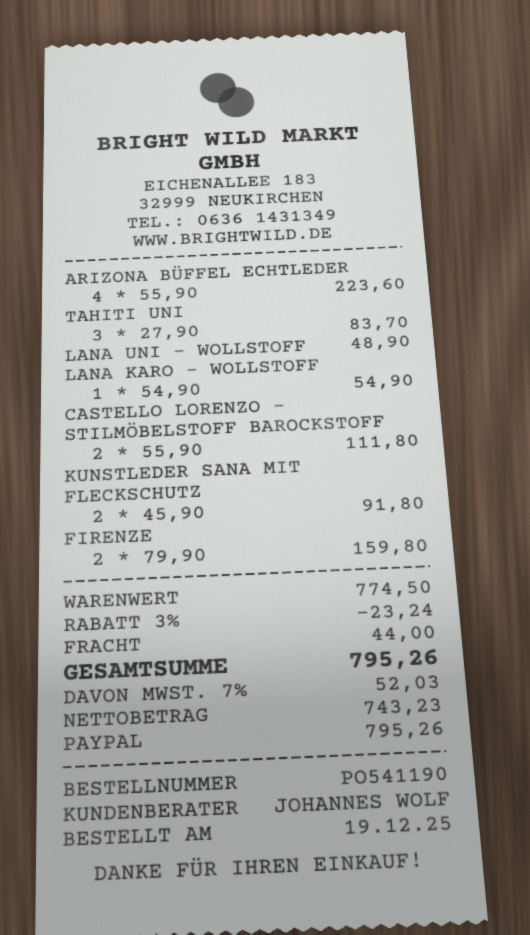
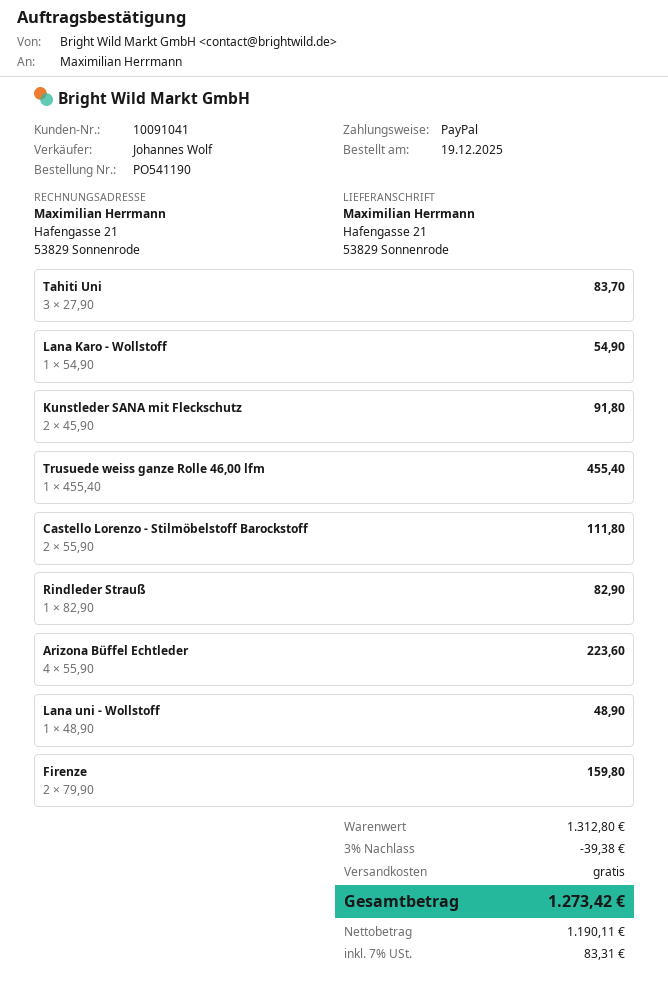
Trusuede weiss ganze Rolle 46,00 lfm: none -> 1 x 455.40 = 455.40
Rindleder Strauß: none -> 1 x 82.90 = 82.90
subtotal: 774.50 -> 1312.80
discount: 3% = 23.24 -> 3% = 39.38
shipping: 44.00 -> 0.00
net: 743.23 -> 1190.11
tax: 7% = 52.03 -> 7% = 83.31
total: 795.26 -> 1273.42

